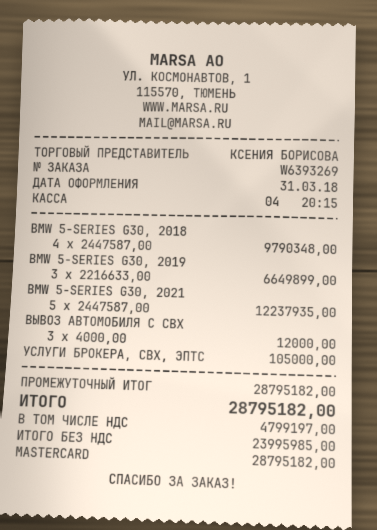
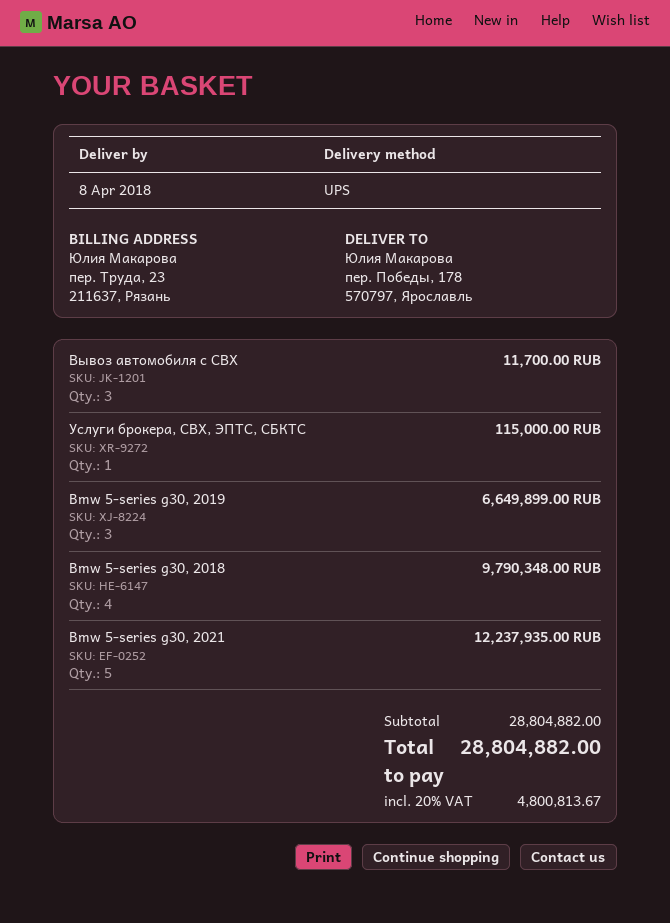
ВЫВОЗ АВТОМОБИЛЯ С СВХ: 3 for 12000.00 -> 3 for 11700.00
УСЛУГИ БРОКЕРА, СВХ, ЭПТС: 1 for 105000.00 -> 1 for 115000.00
subtotal: 28795182.00 -> 28804882.00
tax: 4799197.00 -> 4800813.67
total: 28795182.00 -> 28804882.00

